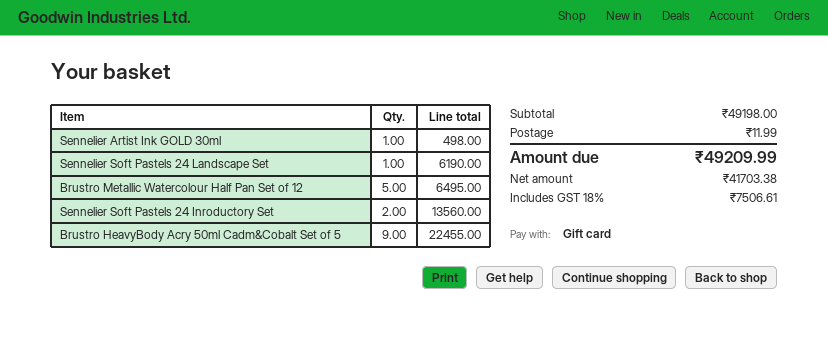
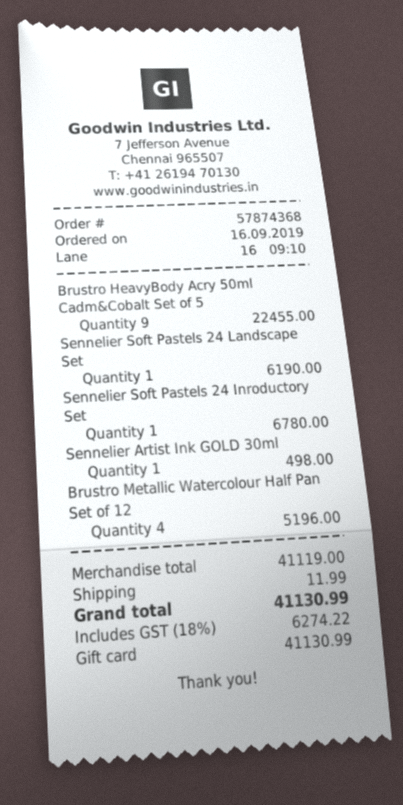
Brustro Metallic Watercolour Half Pan Set of 12: 5 for 6495.00 -> 4 for 5196.00
Sennelier Soft Pastels 24 Inroductory Set: 2 for 13560.00 -> 1 for 6780.00
subtotal: 49198.00 -> 41119.00
tax: 18% = 7506.61 -> 18% = 6274.22
total: 49209.99 -> 41130.99

